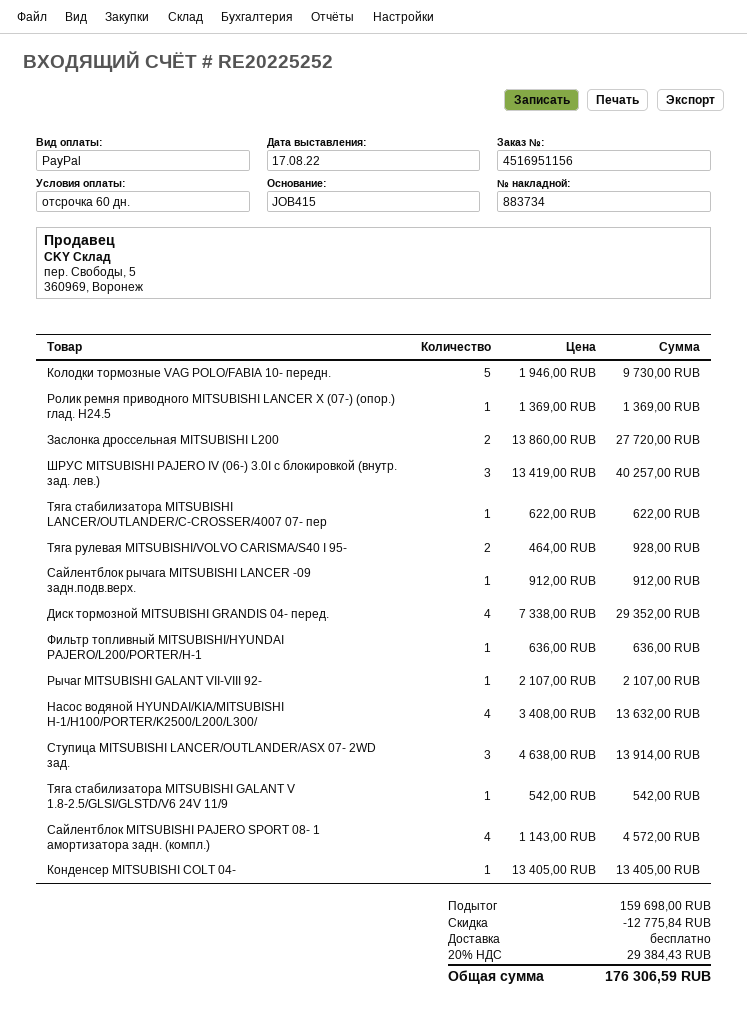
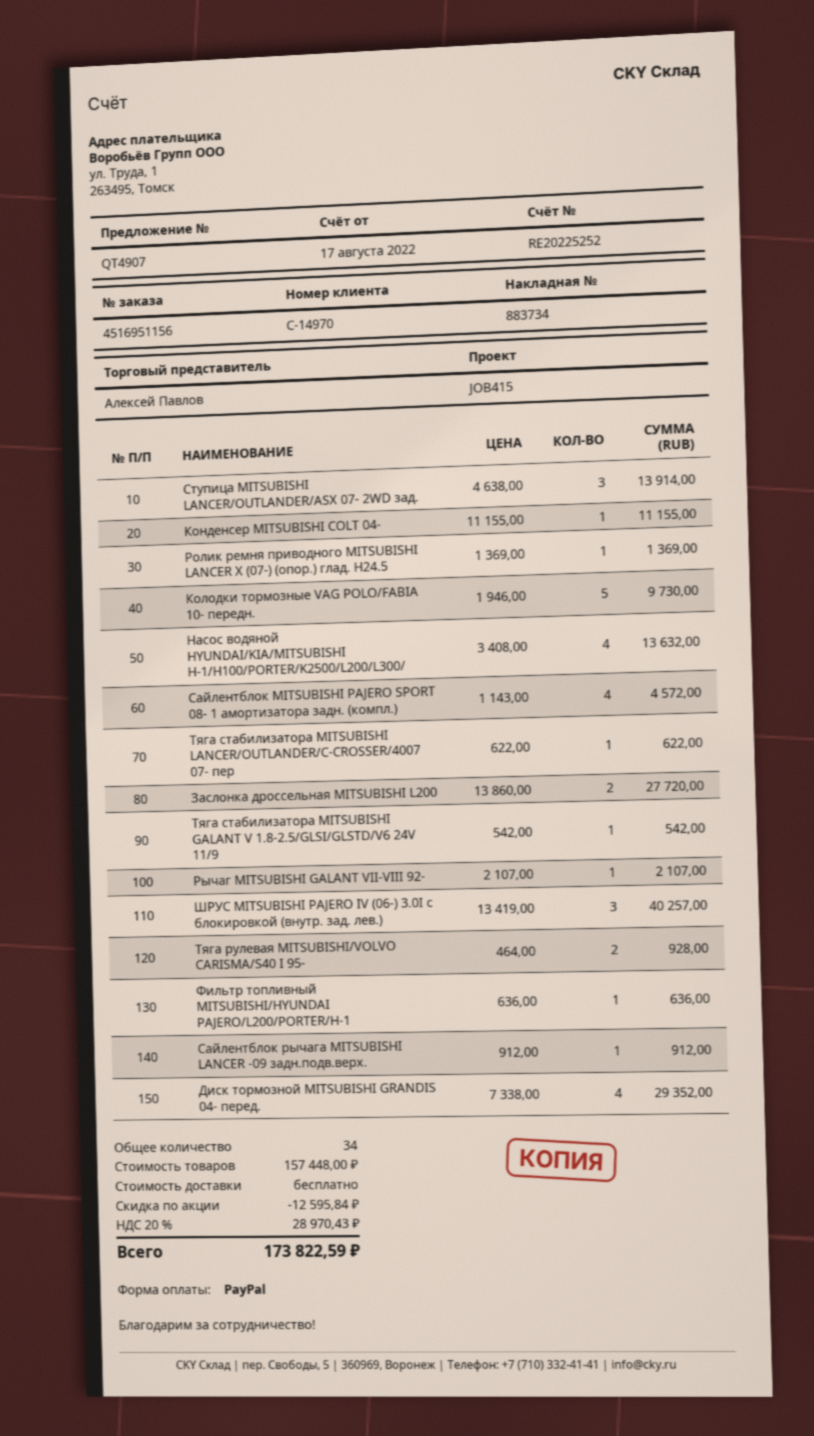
Конденсер MITSUBISHI COLT 04-: 1 x 13405.00 = 13405.00 -> 1 x 11155.00 = 11155.00
subtotal: 159698.00 -> 157448.00
discount: 12775.84 -> 12595.84
tax: 20% = 29384.43 -> 20% = 28970.43
total: 176306.59 -> 173822.59

